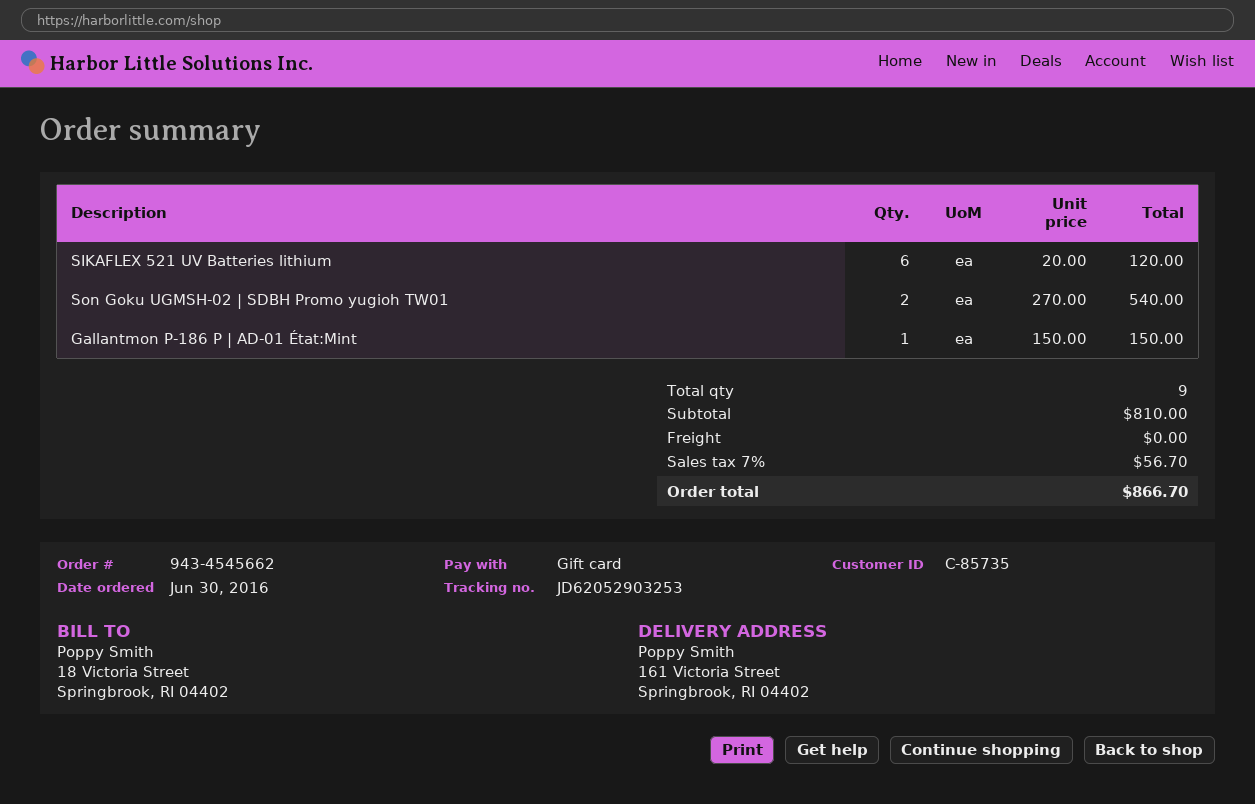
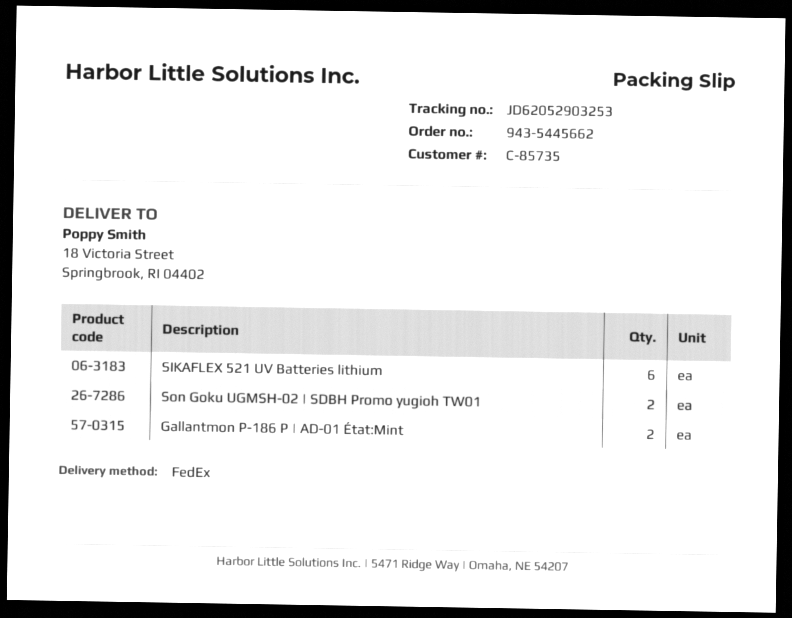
order number: 943-4545662 -> 943-5445662
ship to: 161 Victoria Street, Springbrook, RI 04402 -> 18 Victoria Street, Springbrook, RI 04402
Gallantmon P-186 P | AD-01 État:Mint: 1 -> 2

